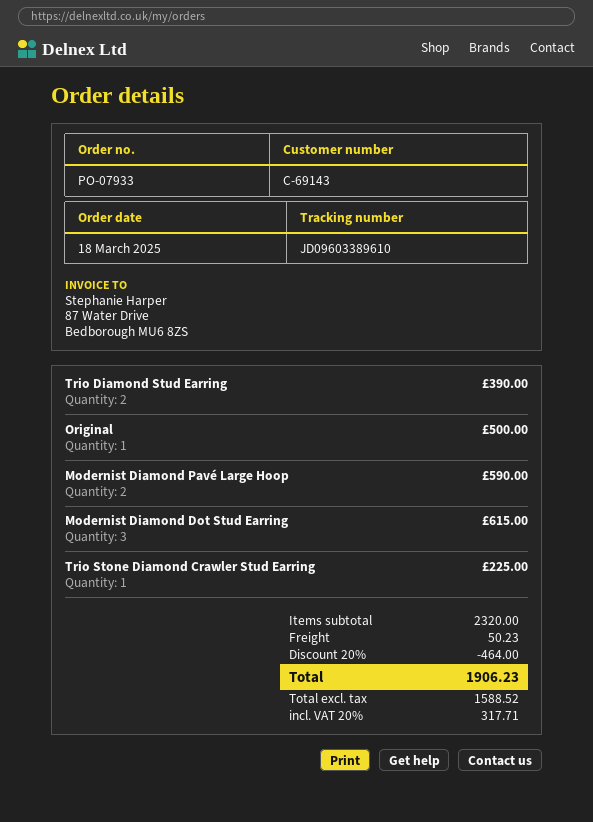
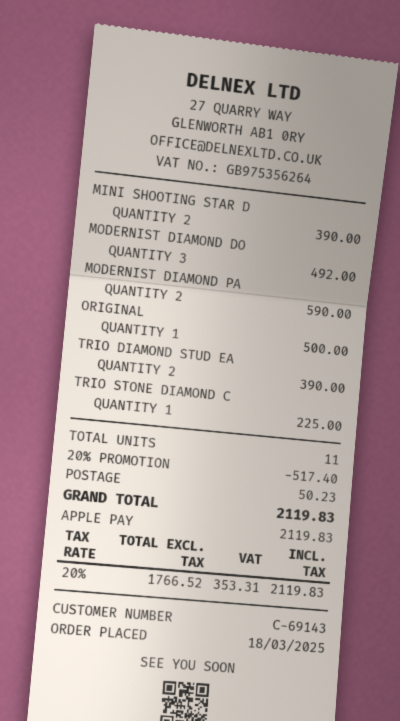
Modernist Diamond Dot Stud Earring: 3 for 615.00 -> 3 for 492.00
MINI SHOOTING STAR D: none -> 2 for 390.00
discount: 20% = 464.00 -> 20% = 517.40
net: 1588.52 -> 1766.52
tax: 20% = 317.71 -> 20% = 353.31
total: 1906.23 -> 2119.83

